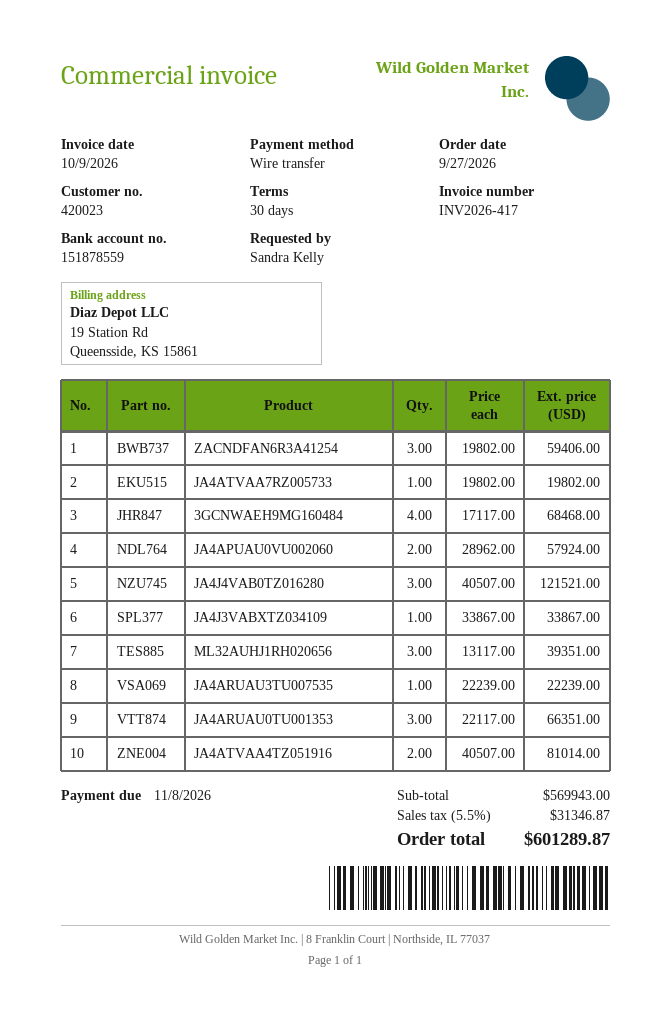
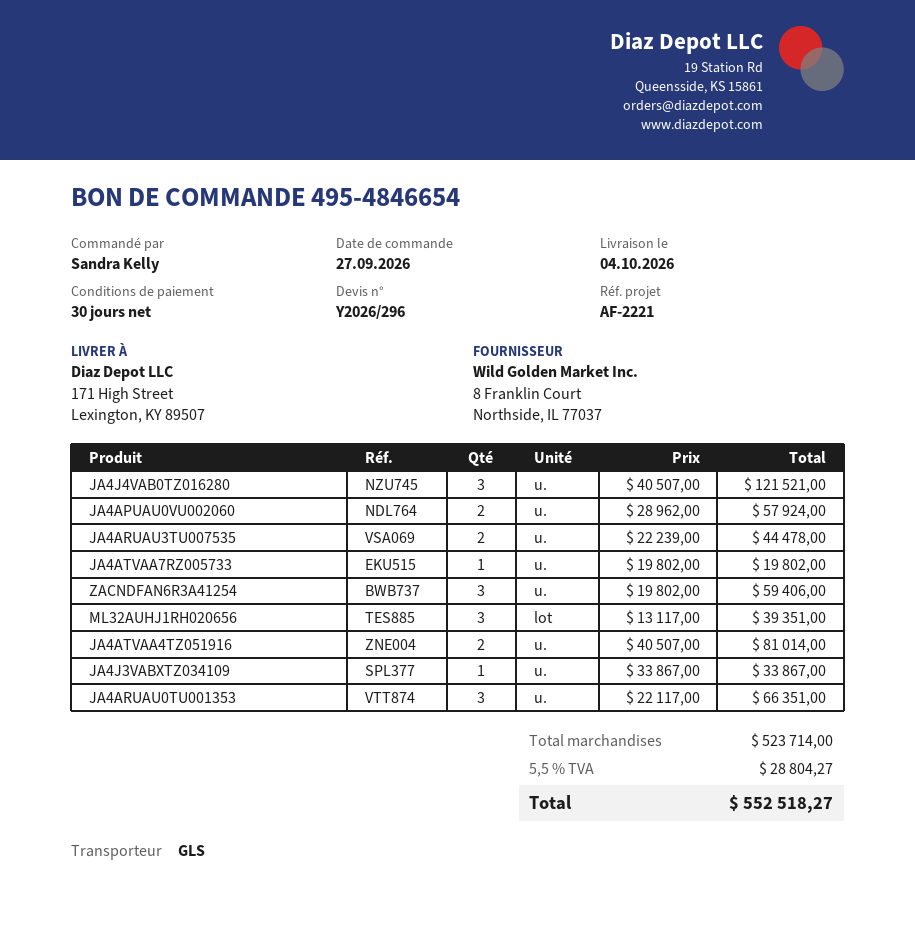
3GCNWAEH9MG160484: 4 x 17117.00 = 68468.00 -> none
JA4ARUAU3TU007535: 1 x 22239.00 = 22239.00 -> 2 x 22239.00 = 44478.00
subtotal: 569943.00 -> 523714.00
tax: 5.5% = 31346.87 -> 5.5% = 28804.27
total: 601289.87 -> 552518.27

